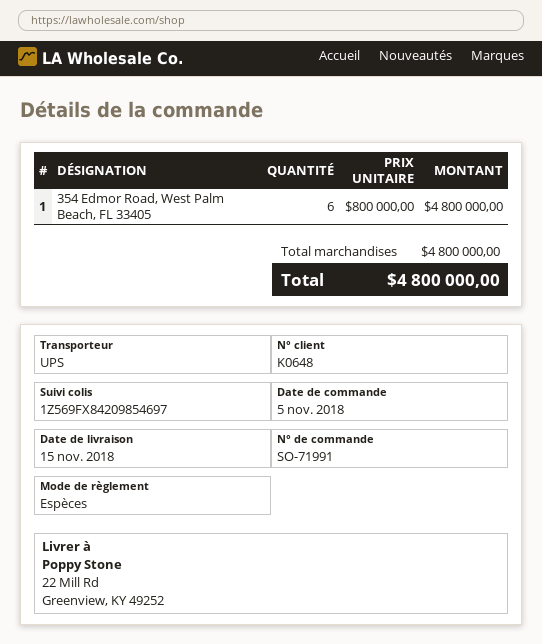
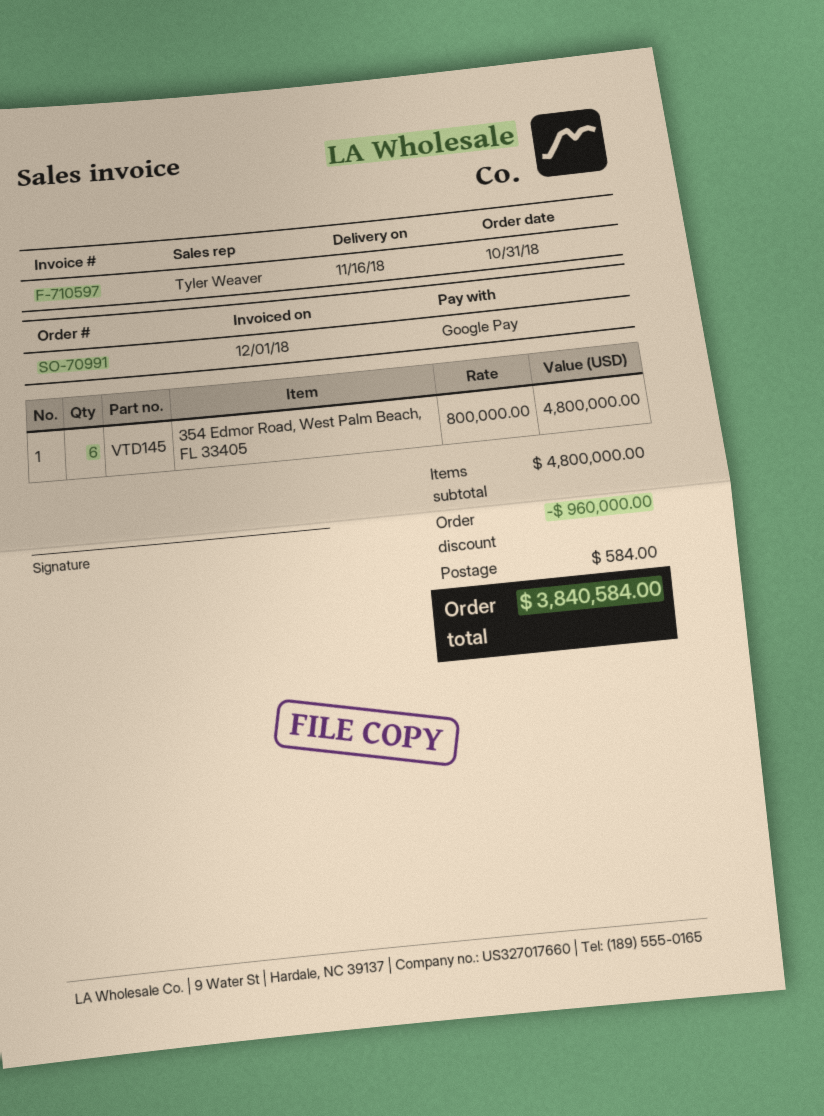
order number: SO-71991 -> SO-70991
order date: 2018-11-05 -> 2018-10-31
delivery date: 2018-11-15 -> 2018-11-16
payment method: cash -> Google Pay
discount: none -> 960000.00
shipping: none -> 584.00
total: 4800000.00 -> 3840584.00

